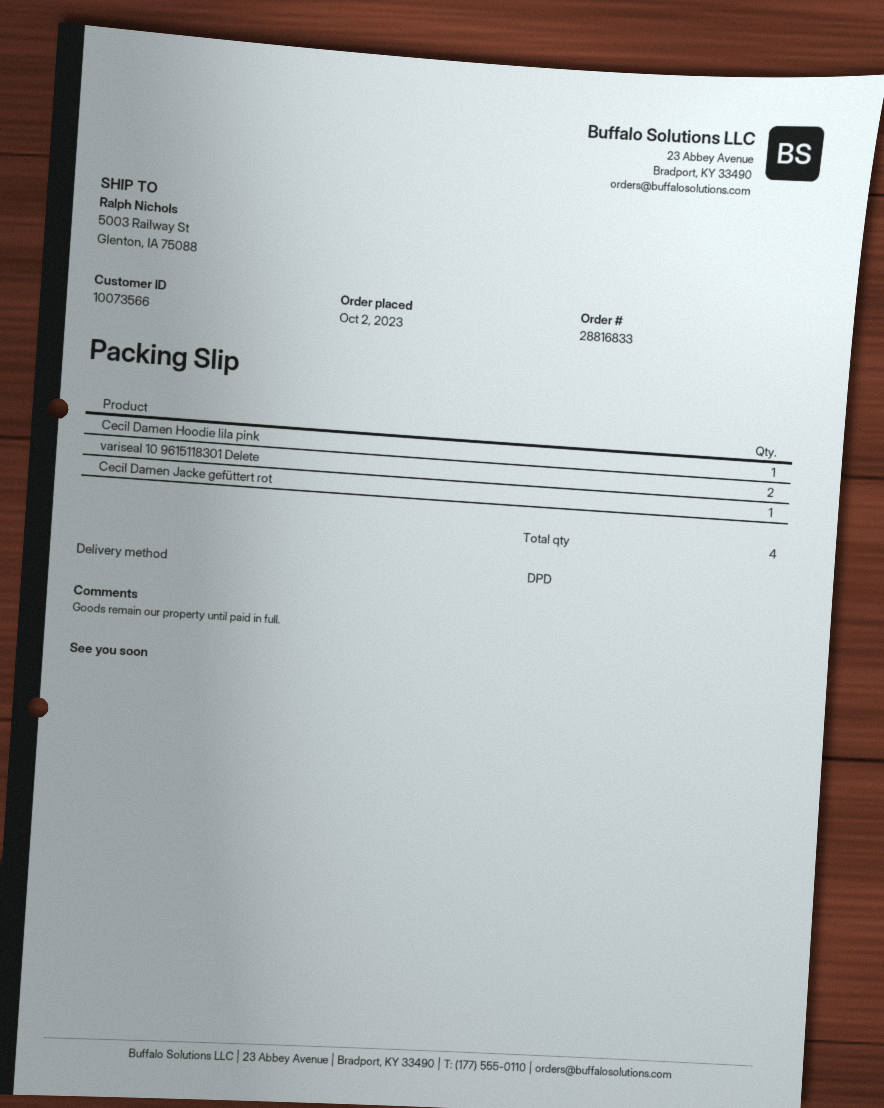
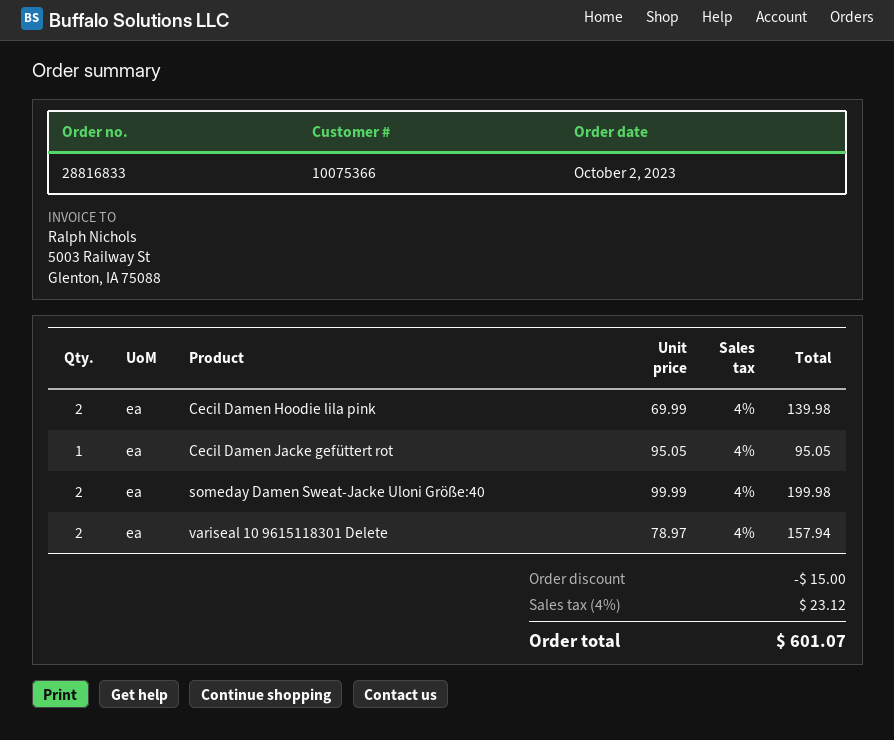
customer number: 10073566 -> 10075366
Cecil Damen Hoodie lila pink: 1 -> 2
someday Damen Sweat-Jacke Uloni Größe:40: none -> 2

